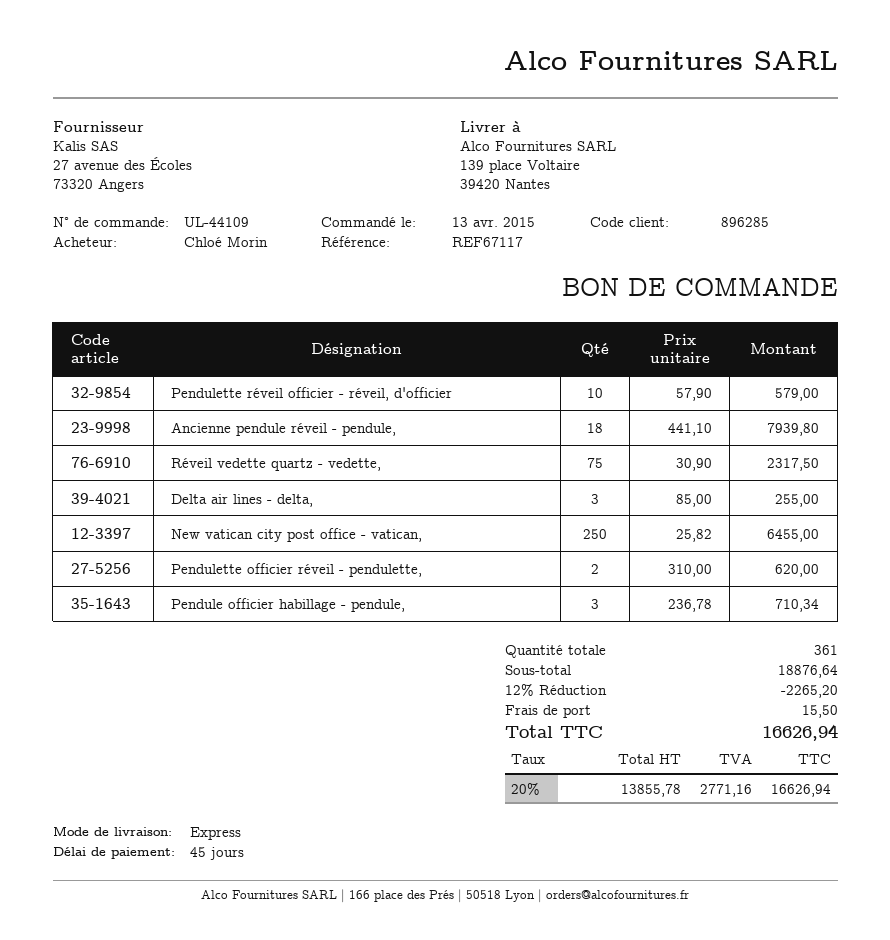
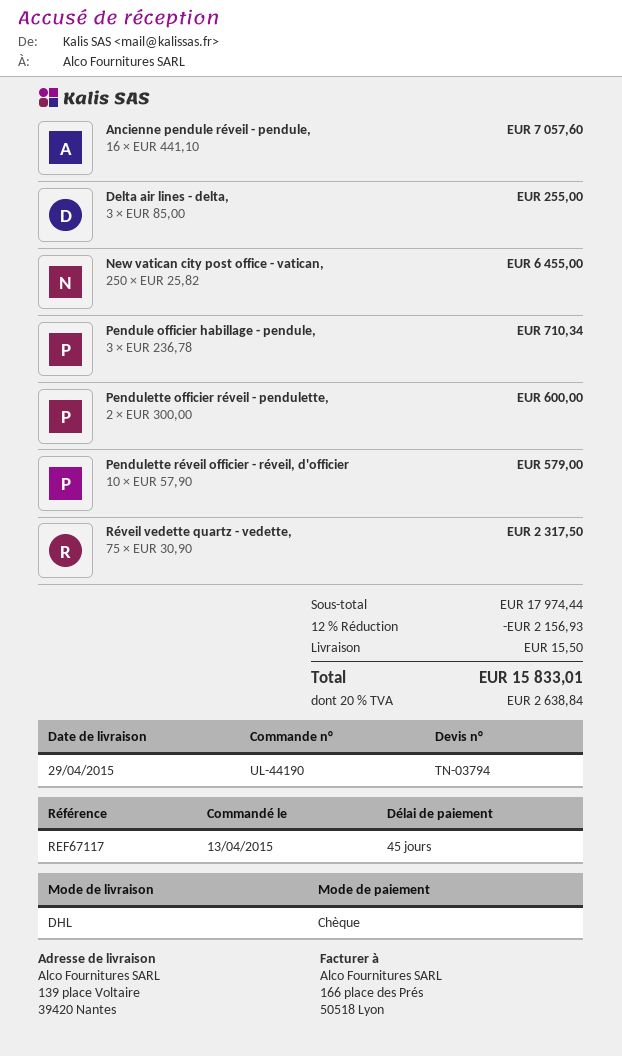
order number: UL-44109 -> UL-44190
shipping method: express -> DHL
Ancienne pendule réveil - pendule,: 18 x 441.10 = 7939.80 -> 16 x 441.10 = 7057.60
Pendulette officier réveil - pendulette,: 2 x 310.00 = 620.00 -> 2 x 300.00 = 600.00
subtotal: 18876.64 -> 17974.44
discount: 12% = 2265.20 -> 12% = 2156.93
tax: 20% = 2771.16 -> 20% = 2638.84
total: 16626.94 -> 15833.01

